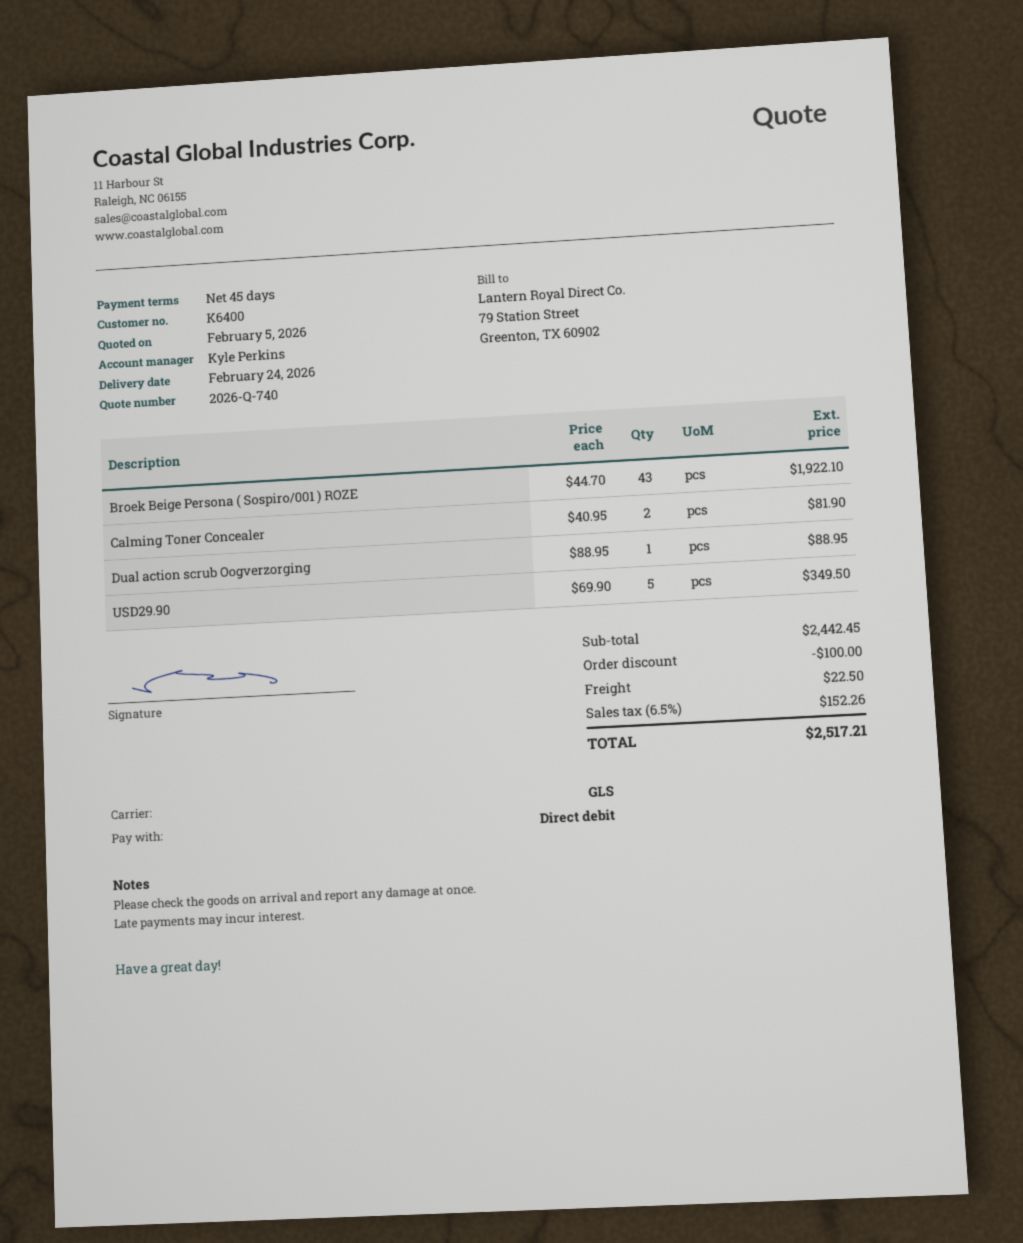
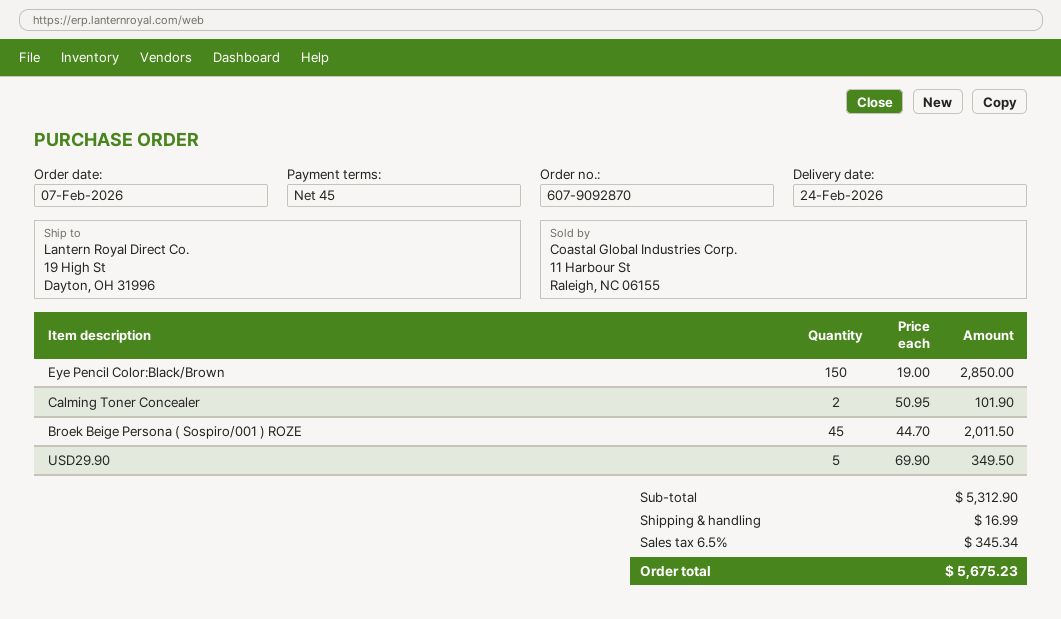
Broek Beige Persona ( Sospiro/001 ) ROZE: 43 x 44.70 = 1922.10 -> 45 x 44.70 = 2011.50
Calming Toner Concealer: 2 x 40.95 = 81.90 -> 2 x 50.95 = 101.90
Dual action scrub Oogverzorging: 1 x 88.95 = 88.95 -> none
Eye Pencil Color:Black/Brown: none -> 150 x 19.00 = 2850.00
subtotal: 2442.45 -> 5312.90
discount: 100.00 -> none
shipping: 22.50 -> 16.99
tax: 6.5% = 152.26 -> 6.5% = 345.34
total: 2517.21 -> 5675.23

